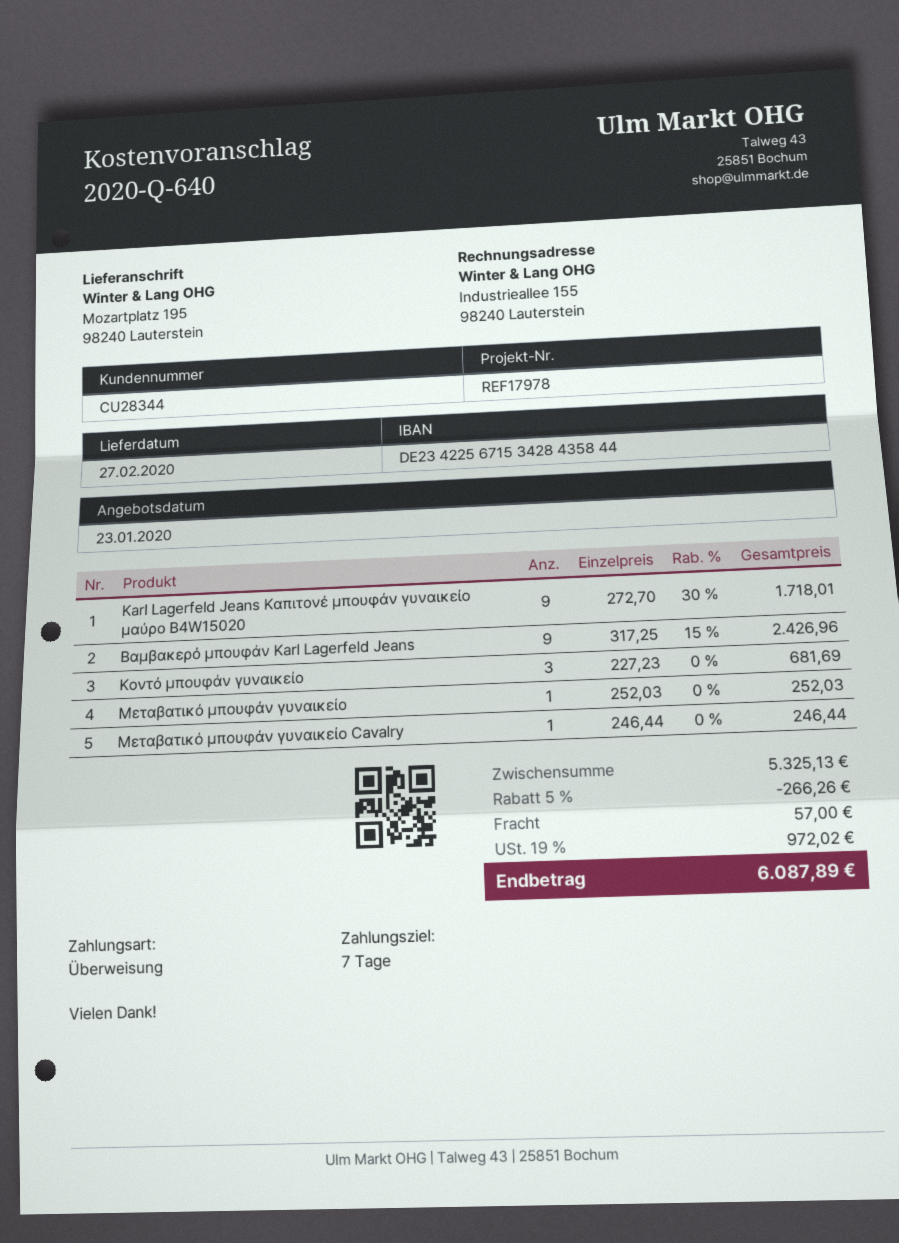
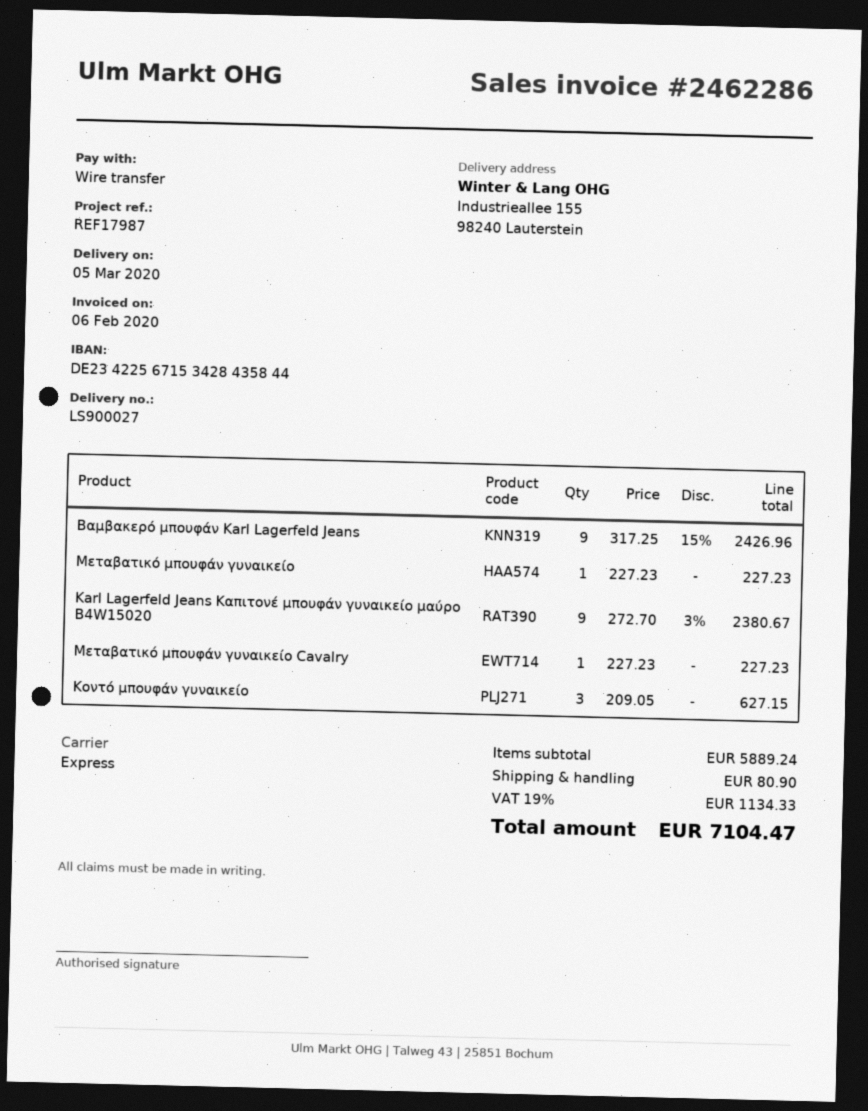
delivery date: 2020-02-27 -> 2020-03-05
reference: REF17978 -> REF17987
ship to: Mozartplatz 195, 98240 Lauterstein -> Industrieallee 155, 98240 Lauterstein
Karl Lagerfeld Jeans Καπιτονέ μπουφάν γυναικείο μαύρο B4W15020: 9 x 272.70 - 30% = 1718.01 -> 9 x 272.70 - 3% = 2380.67
Κοντό μπουφάν γυναικείο: 3 x 227.23 = 681.69 -> 3 x 209.05 = 627.15
Μεταβατικό μπουφάν γυναικείο: 1 x 252.03 = 252.03 -> 1 x 227.23 = 227.23
Μεταβατικό μπουφάν γυναικείο Cavalry: 1 x 246.44 = 246.44 -> 1 x 227.23 = 227.23
subtotal: 5325.13 -> 5889.24
discount: 5% = 266.26 -> none
shipping: 57.00 -> 80.90
tax: 19% = 972.02 -> 19% = 1134.33
total: 6087.89 -> 7104.47

